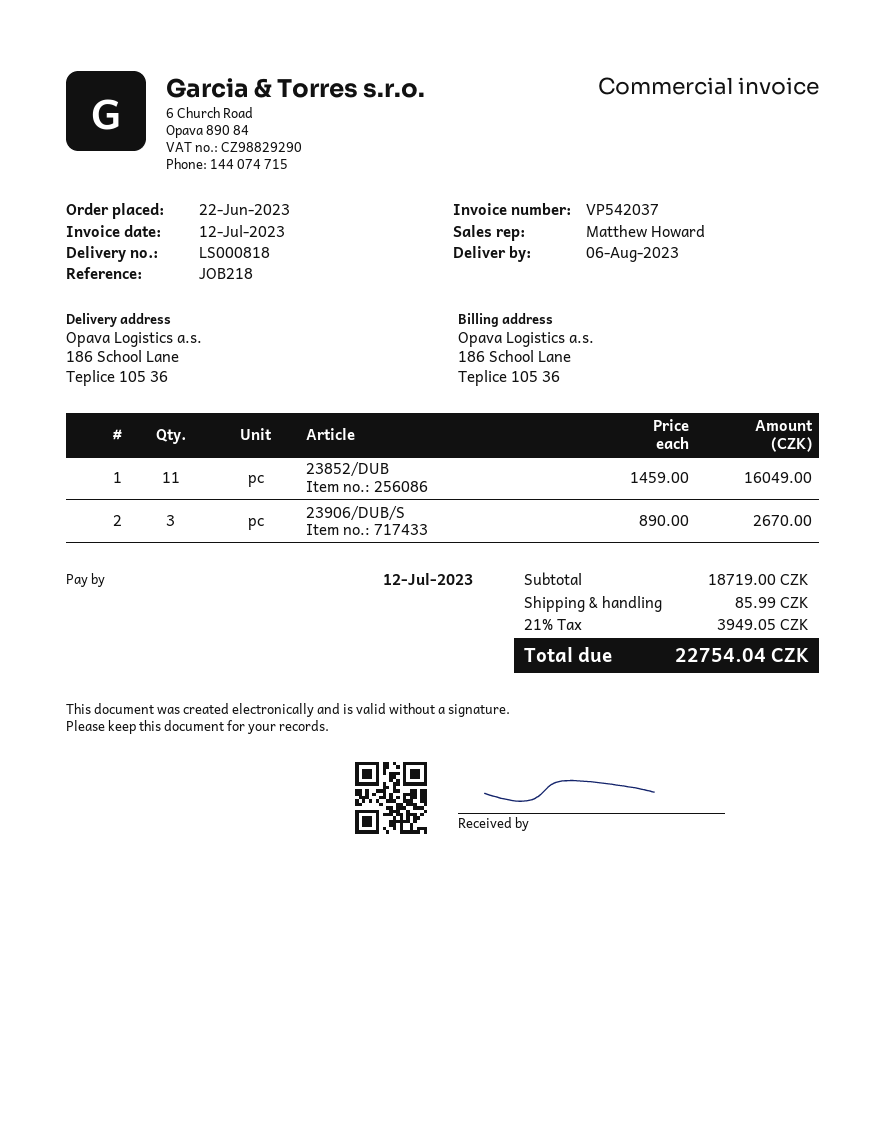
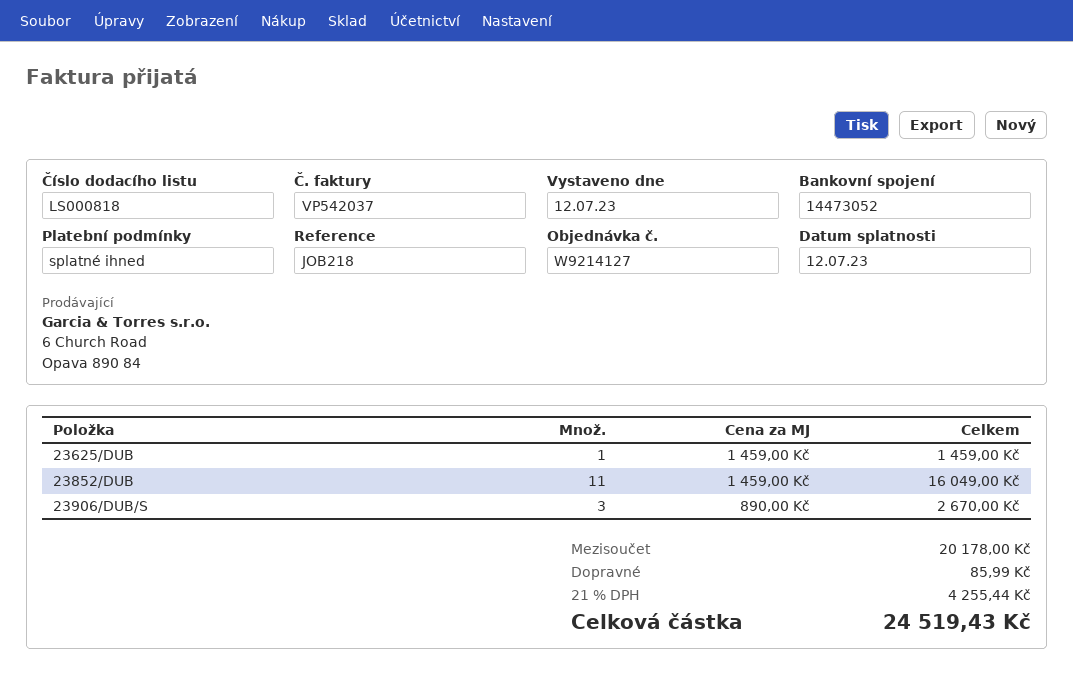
23625/DUB: none -> 1 x 1459.00 = 1459.00
subtotal: 18719.00 -> 20178.00
tax: 21% = 3949.05 -> 21% = 4255.44
total: 22754.04 -> 24519.43

